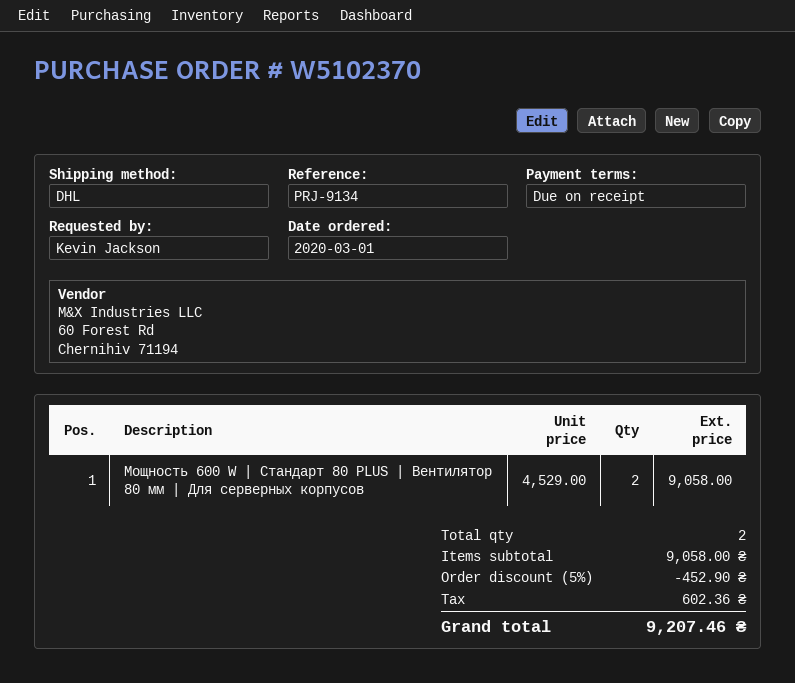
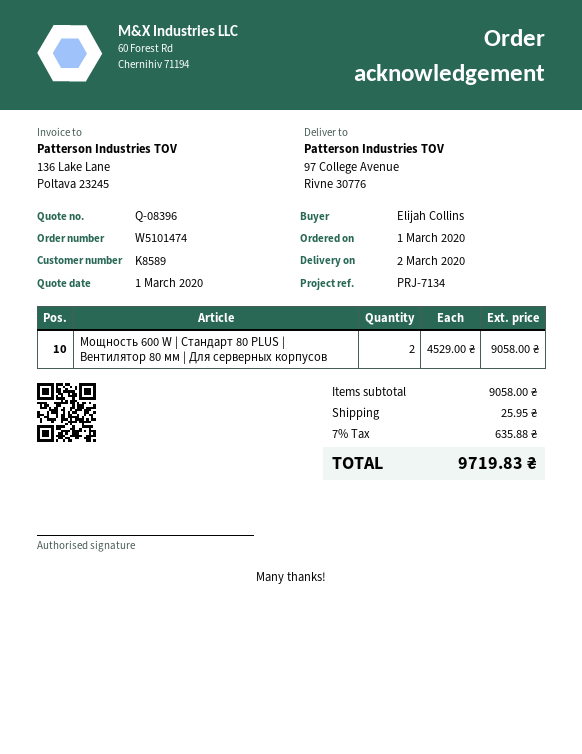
order number: W5102370 -> W5101474
reference: PRJ-9134 -> PRJ-7134
ordered by: Kevin Jackson -> Elijah Collins
discount: 5% = 452.90 -> none
shipping: none -> 25.95
tax: 602.36 -> 635.88
total: 9207.46 -> 9719.83

